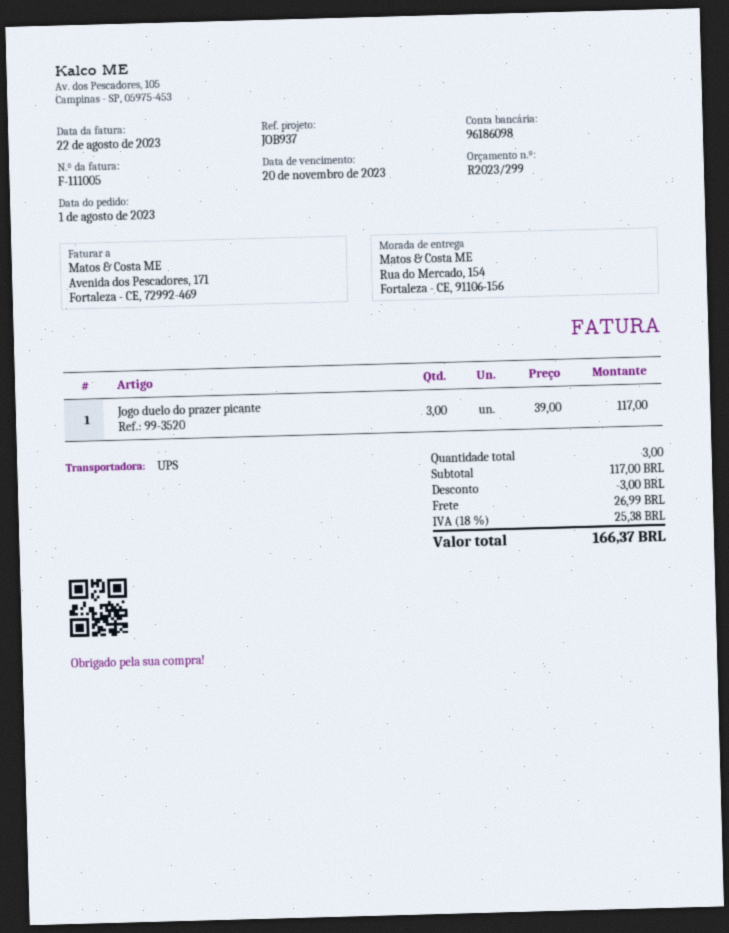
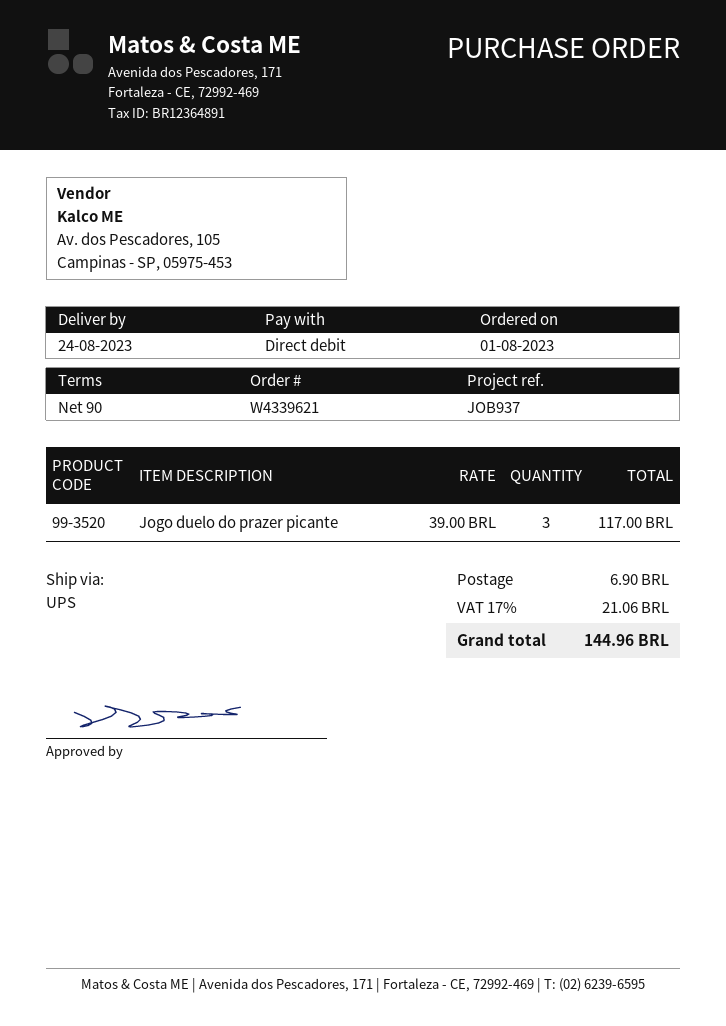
discount: 3.00 -> none
shipping: 26.99 -> 6.90
tax: 18% = 25.38 -> 17% = 21.06
total: 166.37 -> 144.96

